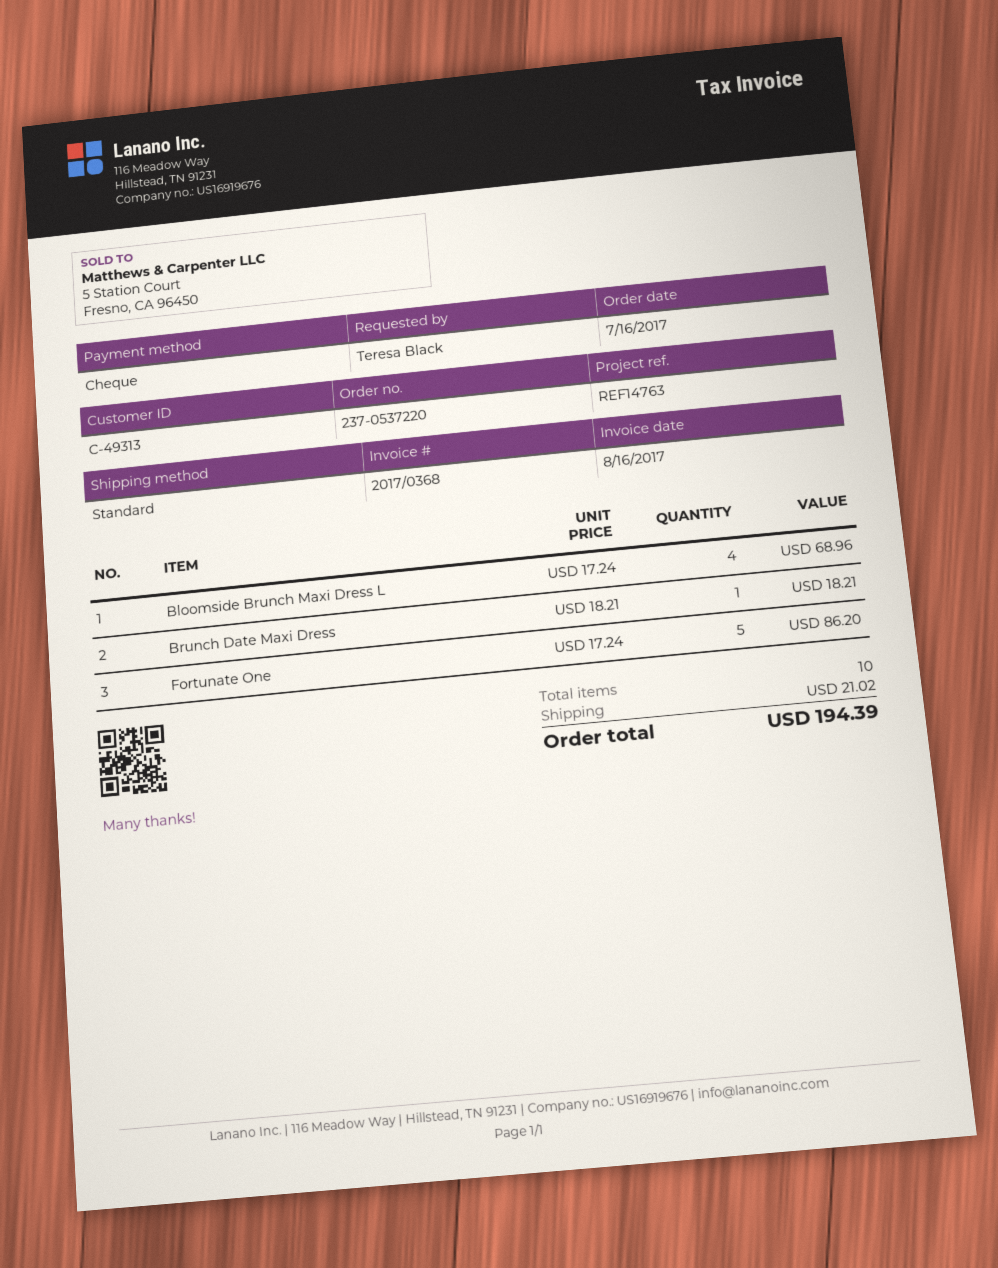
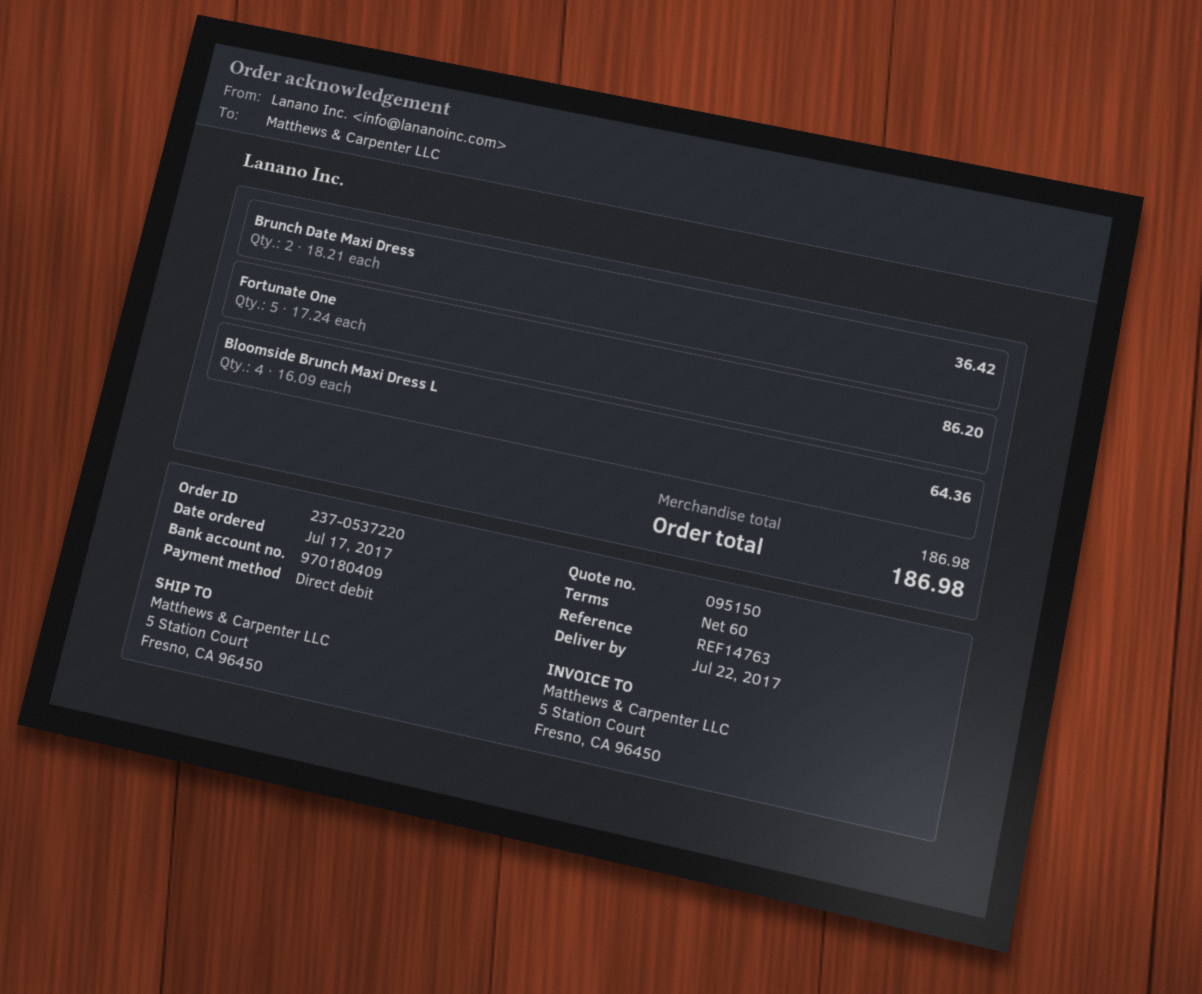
order date: 2017-07-16 -> 2017-07-17
payment method: cheque -> direct debit
Bloomside Brunch Maxi Dress L: 4 x 17.24 = 68.96 -> 4 x 16.09 = 64.36
Brunch Date Maxi Dress: 1 x 18.21 = 18.21 -> 2 x 18.21 = 36.42
shipping: 21.02 -> none
total: 194.39 -> 186.98

